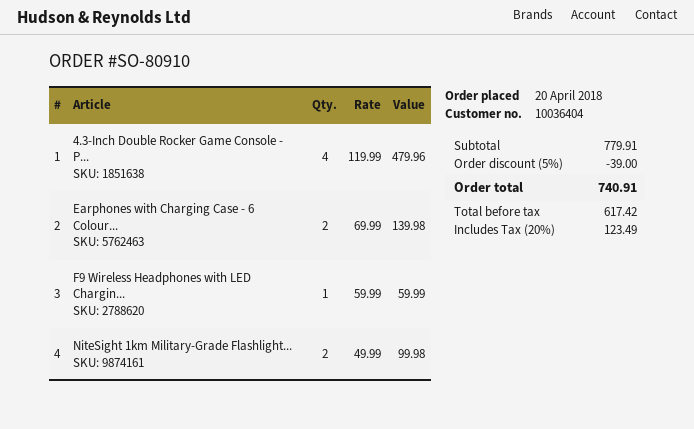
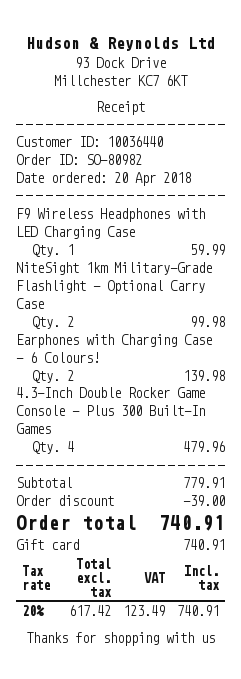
order number: SO-80910 -> SO-80982
customer number: 10036404 -> 10036440

